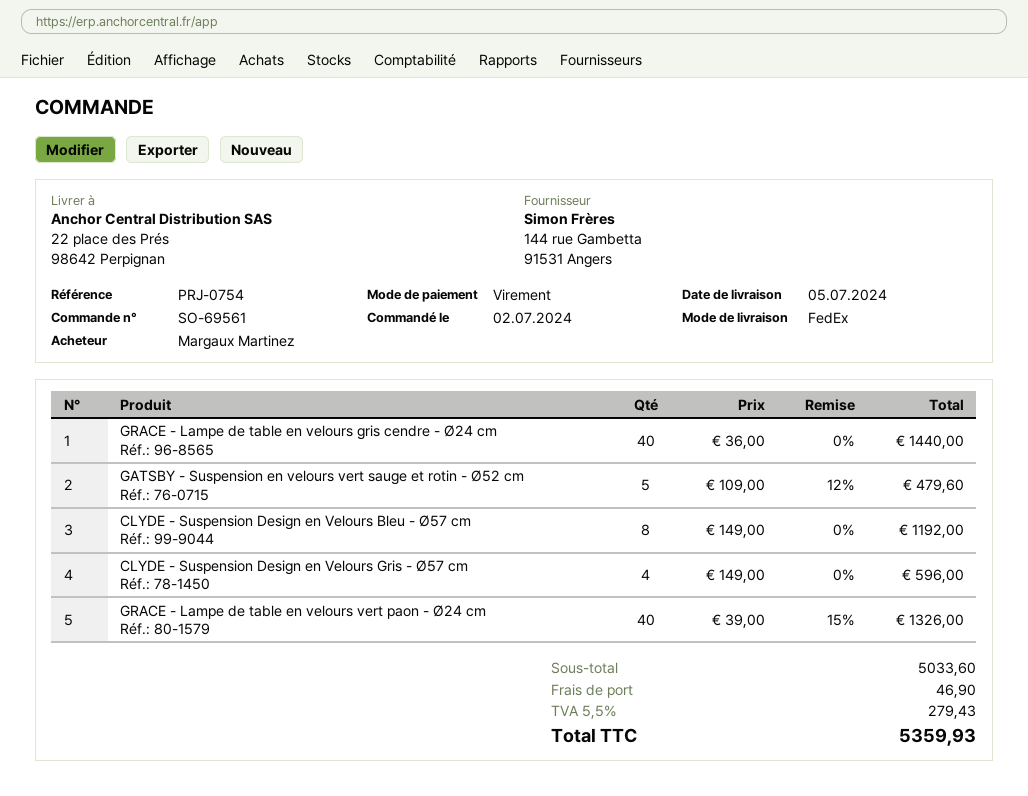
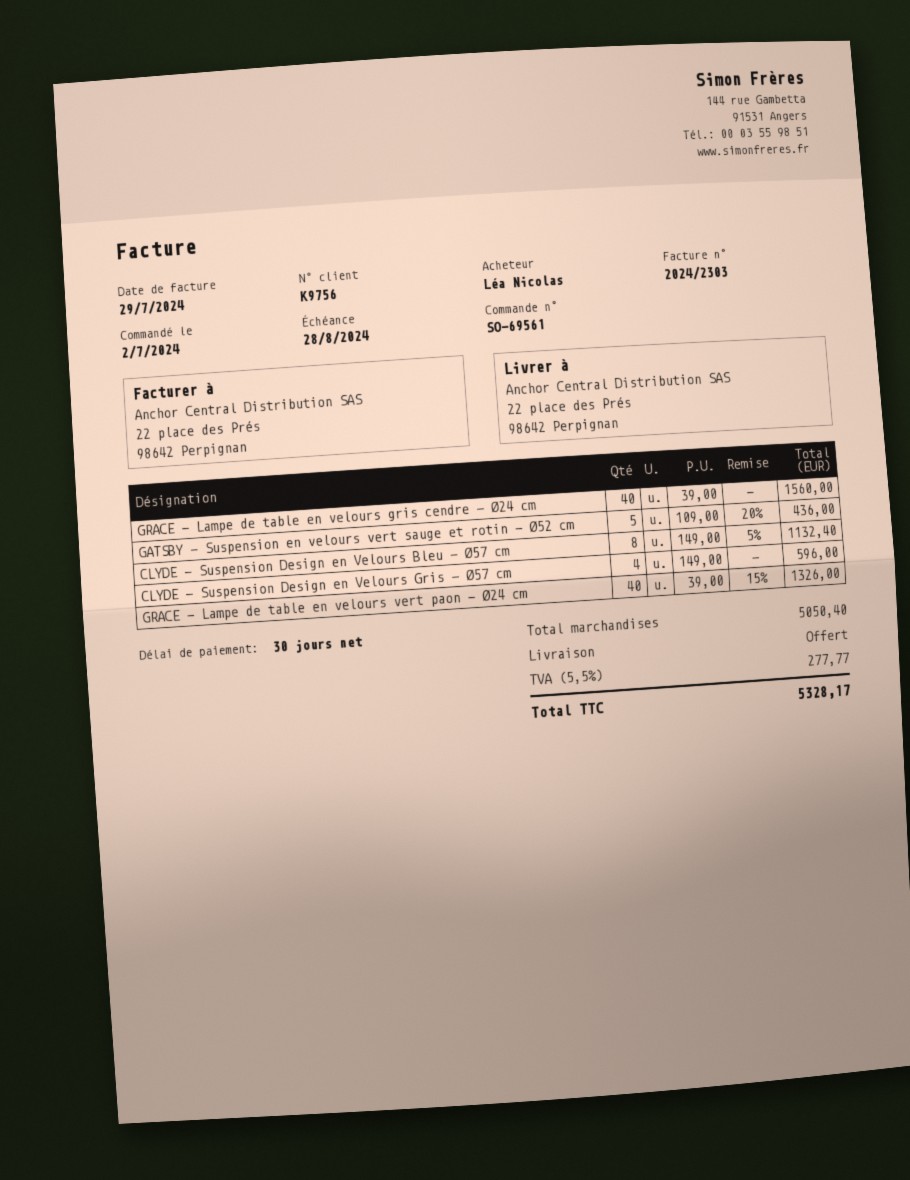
ordered by: Margaux Martinez -> Léa Nicolas
GRACE - Lampe de table en velours gris cendre - Ø24 cm: 40 x 36.00 = 1440.00 -> 40 x 39.00 = 1560.00
GATSBY - Suspension en velours vert sauge et rotin - Ø52 cm: 5 x 109.00 - 12% = 479.60 -> 5 x 109.00 - 20% = 436.00
CLYDE - Suspension Design en Velours Bleu - Ø57 cm: 8 x 149.00 = 1192.00 -> 8 x 149.00 - 5% = 1132.40
subtotal: 5033.60 -> 5050.40
shipping: 46.90 -> 0.00
tax: 5.5% = 279.43 -> 5.5% = 277.77
total: 5359.93 -> 5328.17

